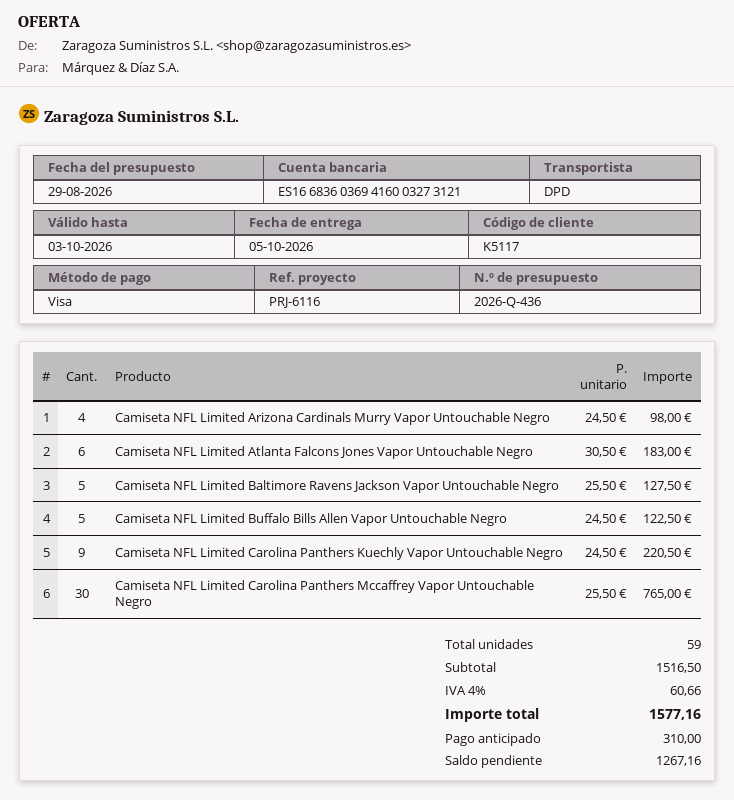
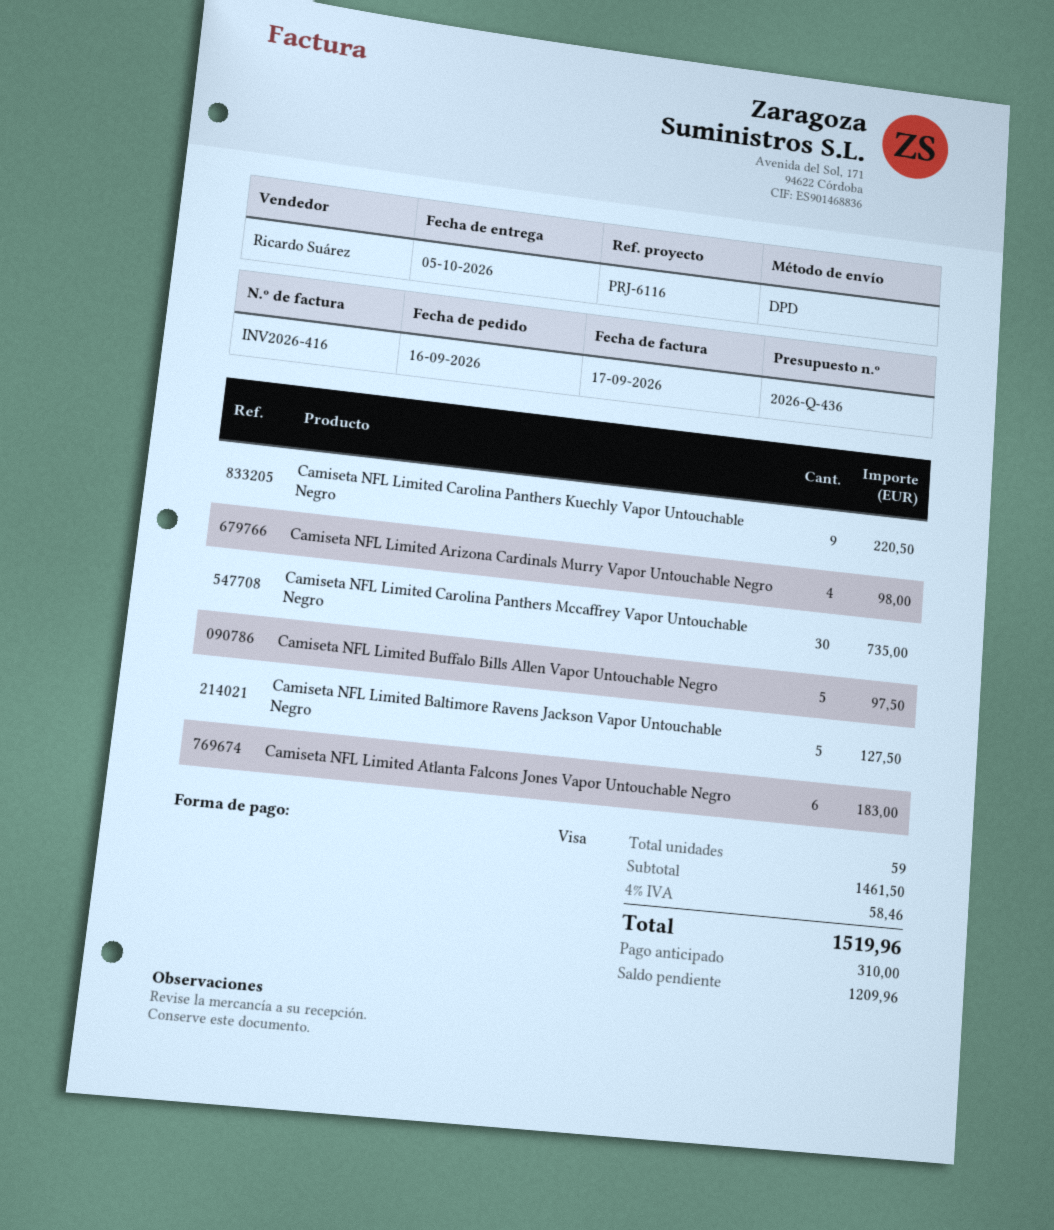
Camiseta NFL Limited Buffalo Bills Allen Vapor Untouchable Negro: 5 for 122.50 -> 5 for 97.50
Camiseta NFL Limited Carolina Panthers Mccaffrey Vapor Untouchable Negro: 30 for 765.00 -> 30 for 735.00
subtotal: 1516.50 -> 1461.50
tax: 4% = 60.66 -> 4% = 58.46
total: 1577.16 -> 1519.96
balance: 1267.16 -> 1209.96

